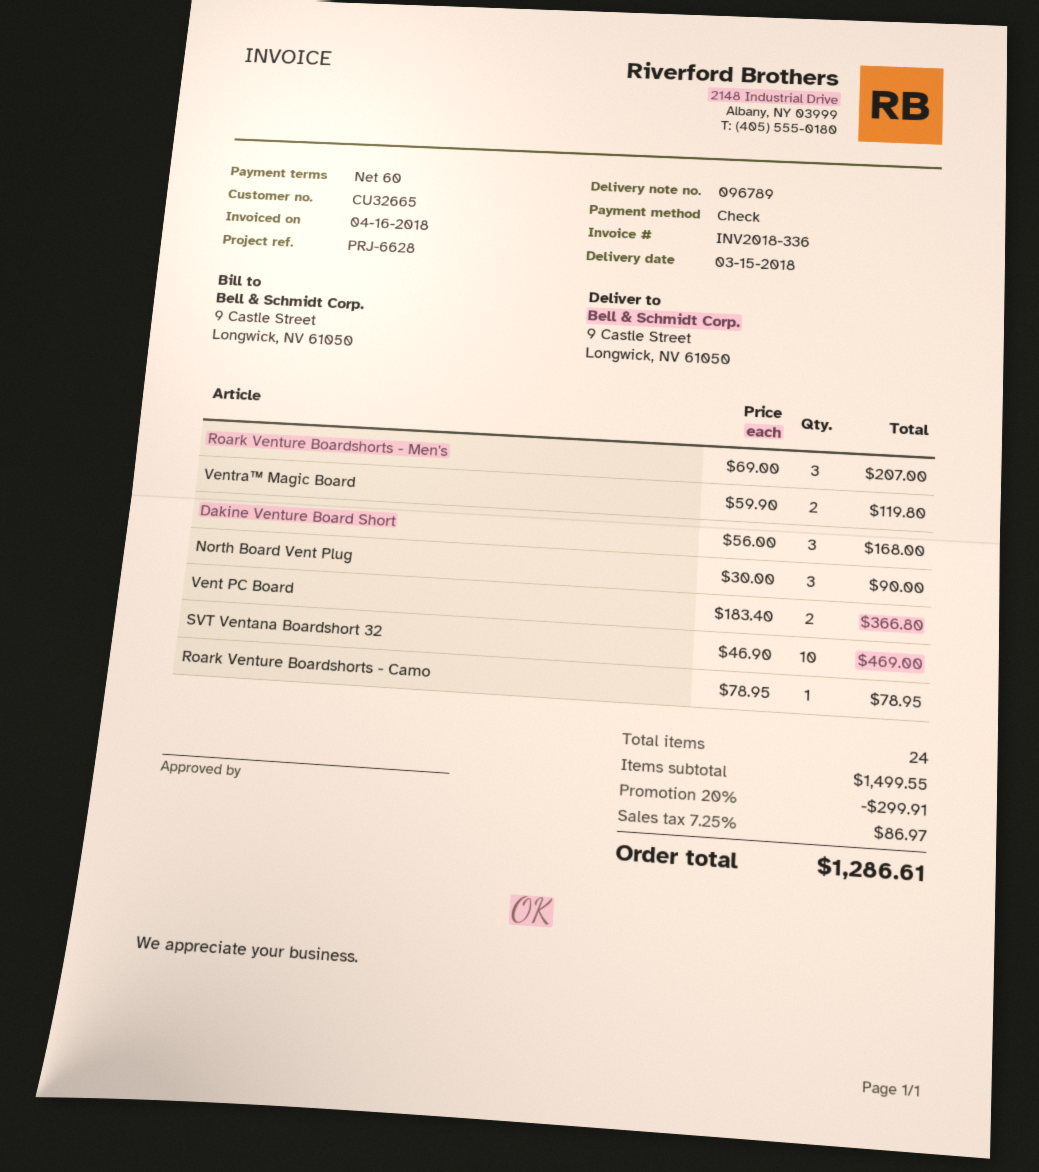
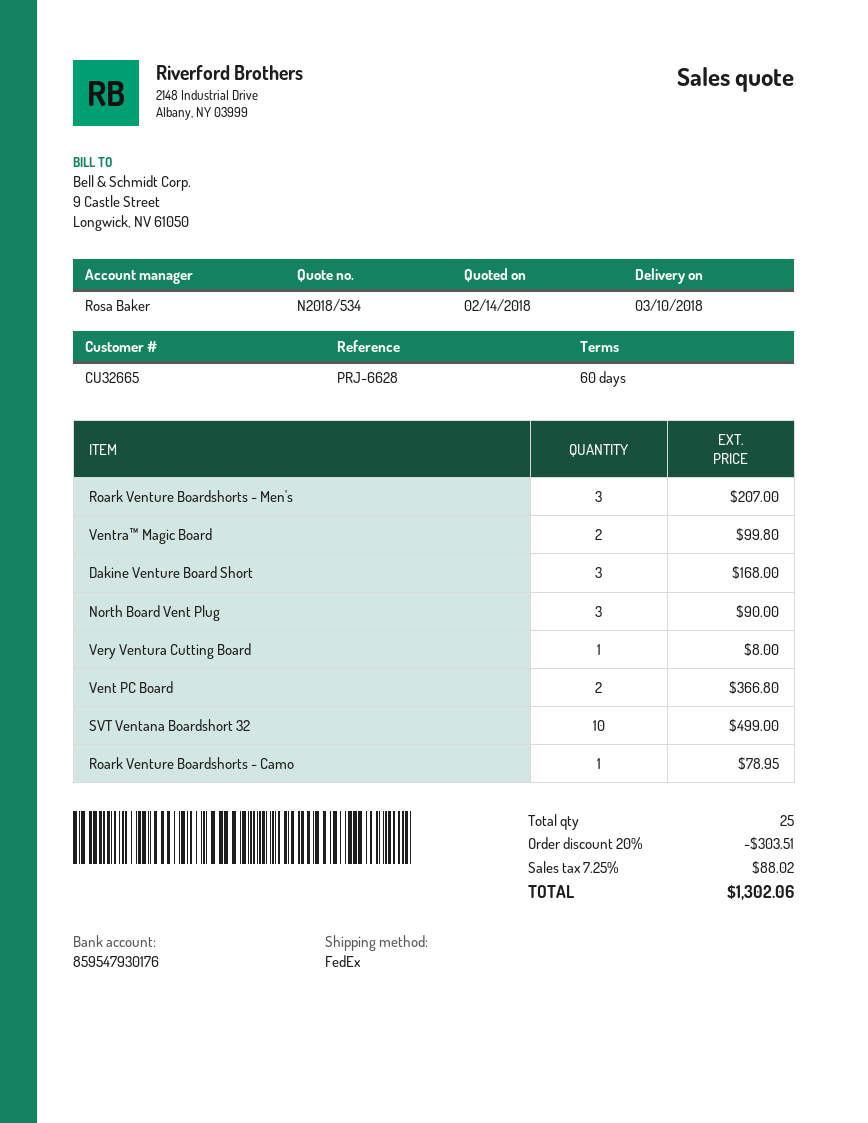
delivery date: 2018-03-15 -> 2018-03-10
Ventra™ Magic Board: 2 for 119.80 -> 2 for 99.80
SVT Ventana Boardshort 32: 10 for 469.00 -> 10 for 499.00
Very Ventura Cutting Board: none -> 1 for 8.00
total quantity: 24 -> 25
discount: 20% = 299.91 -> 20% = 303.51
tax: 7.25% = 86.97 -> 7.25% = 88.02
total: 1286.61 -> 1302.06

